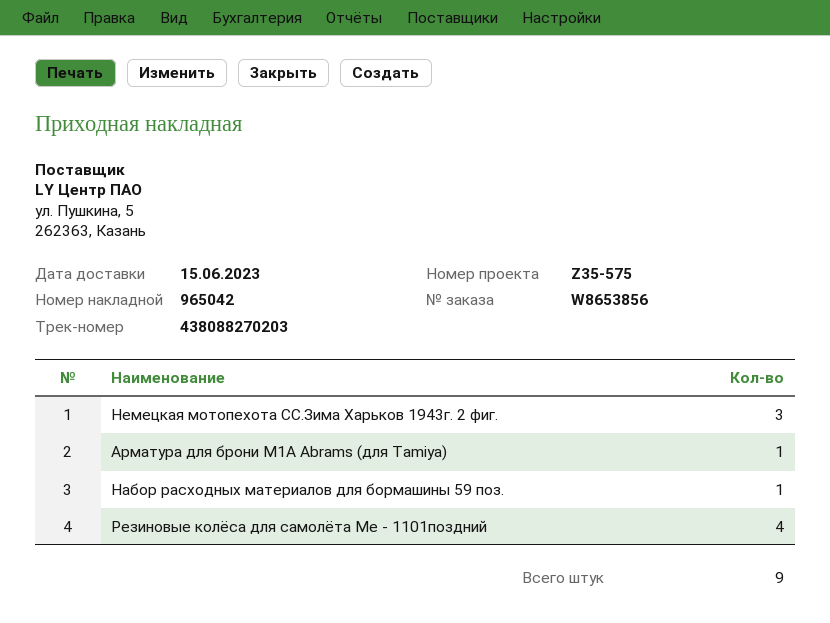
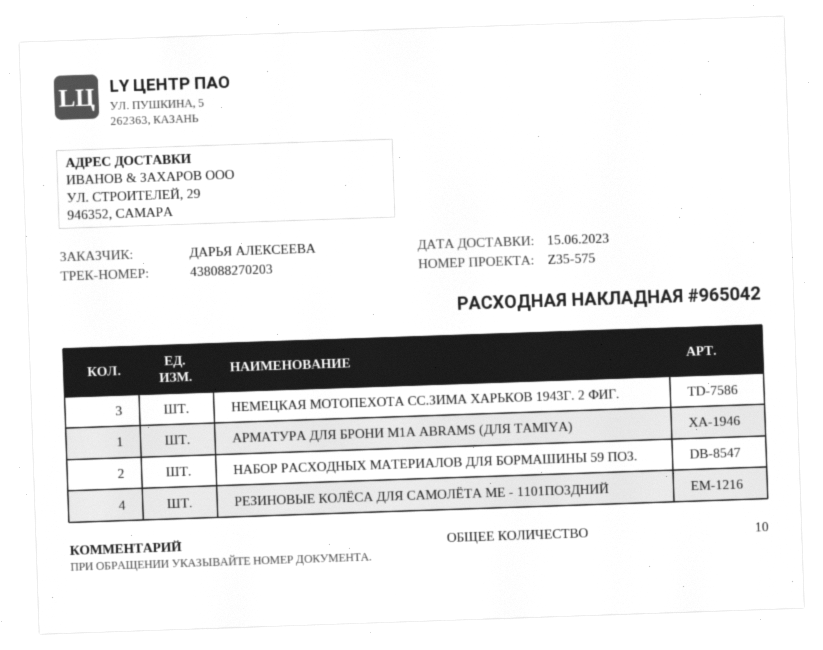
Набор расходных материалов для бормашины 59 поз.: 1 -> 2
total quantity: 9 -> 10

